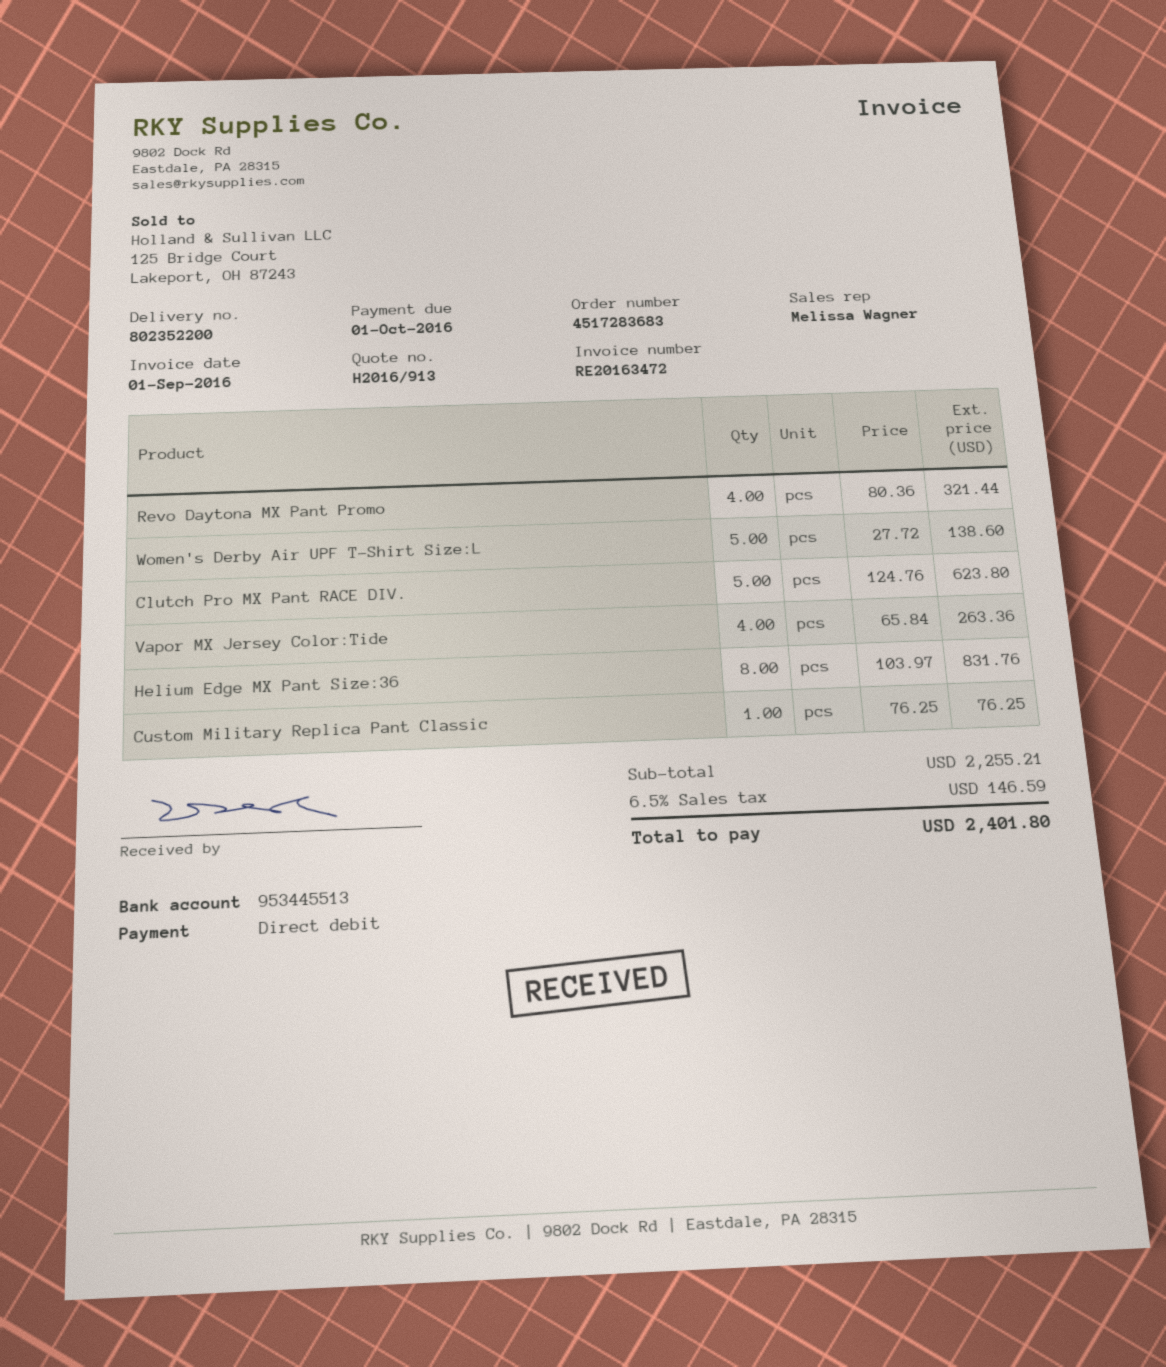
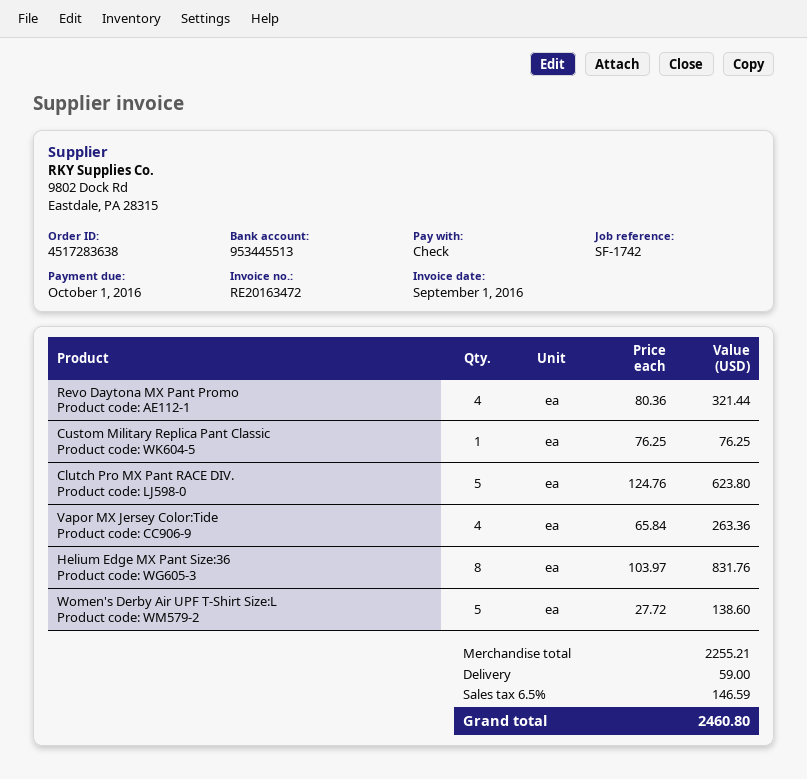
order number: 4517283683 -> 4517283638
payment method: direct debit -> cheque
shipping: none -> 59.00
total: 2401.80 -> 2460.80

